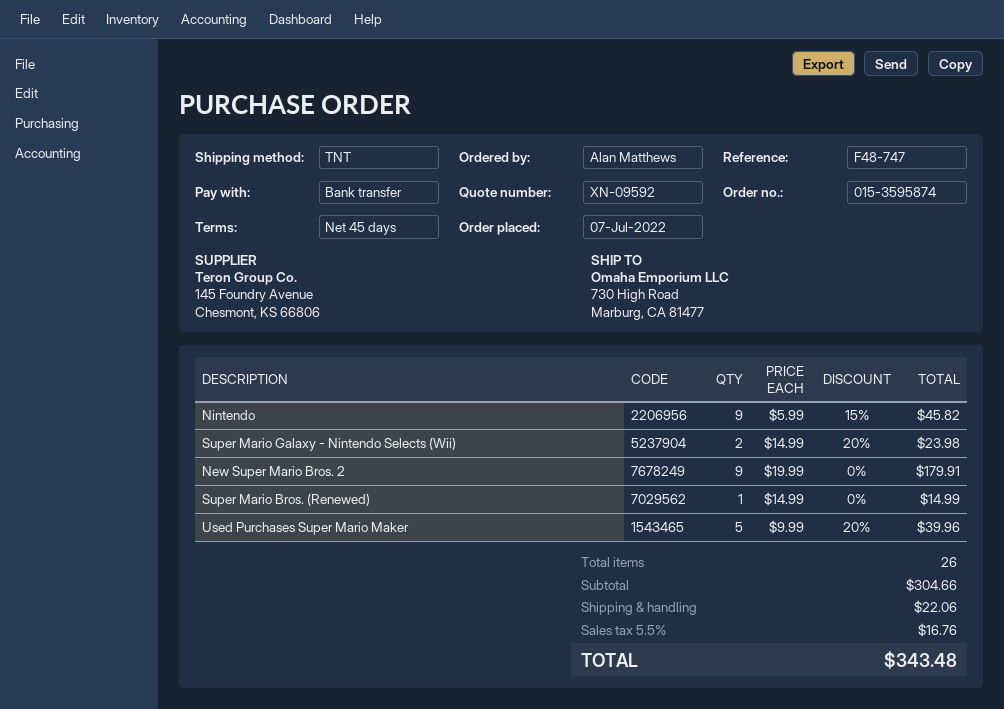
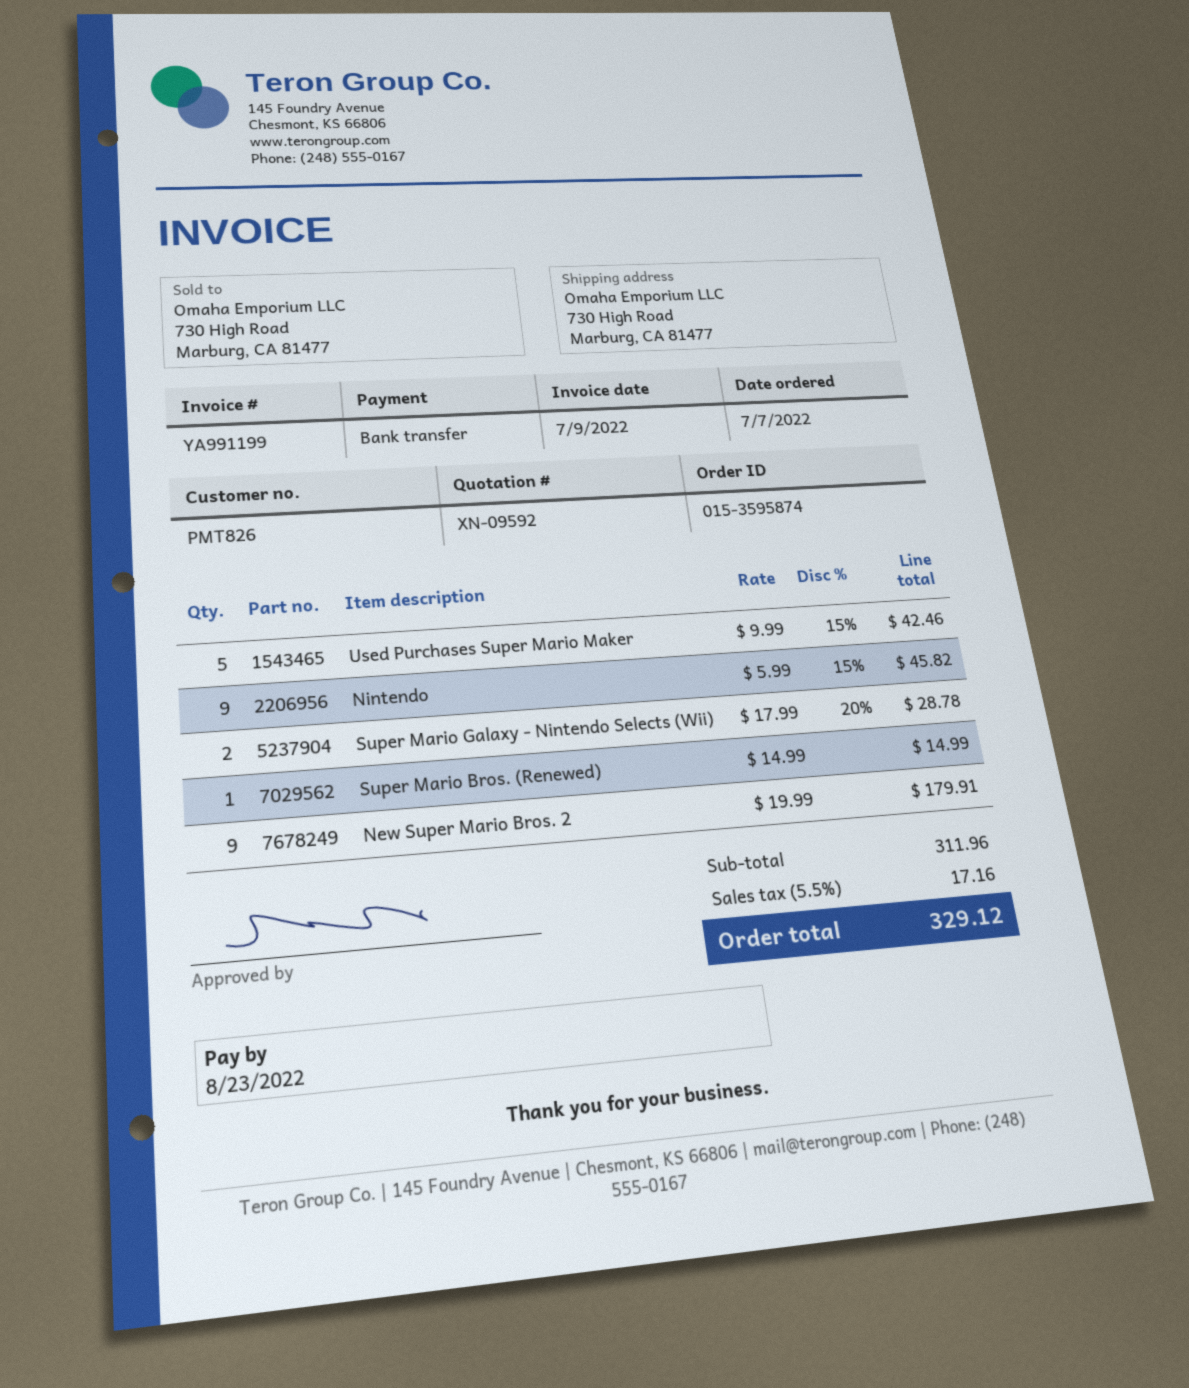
Super Mario Galaxy - Nintendo Selects (Wii): 2 x 14.99 - 20% = 23.98 -> 2 x 17.99 - 20% = 28.78
Used Purchases Super Mario Maker: 5 x 9.99 - 20% = 39.96 -> 5 x 9.99 - 15% = 42.46
subtotal: 304.66 -> 311.96
shipping: 22.06 -> none
tax: 5.5% = 16.76 -> 5.5% = 17.16
total: 343.48 -> 329.12

